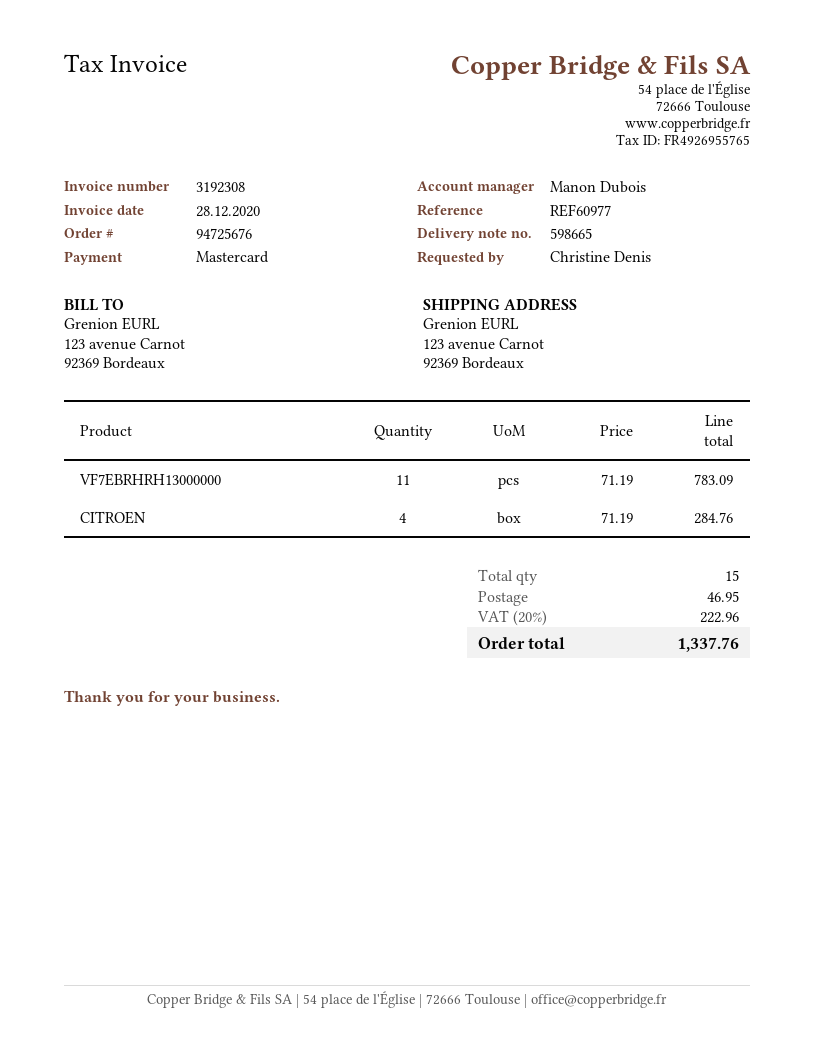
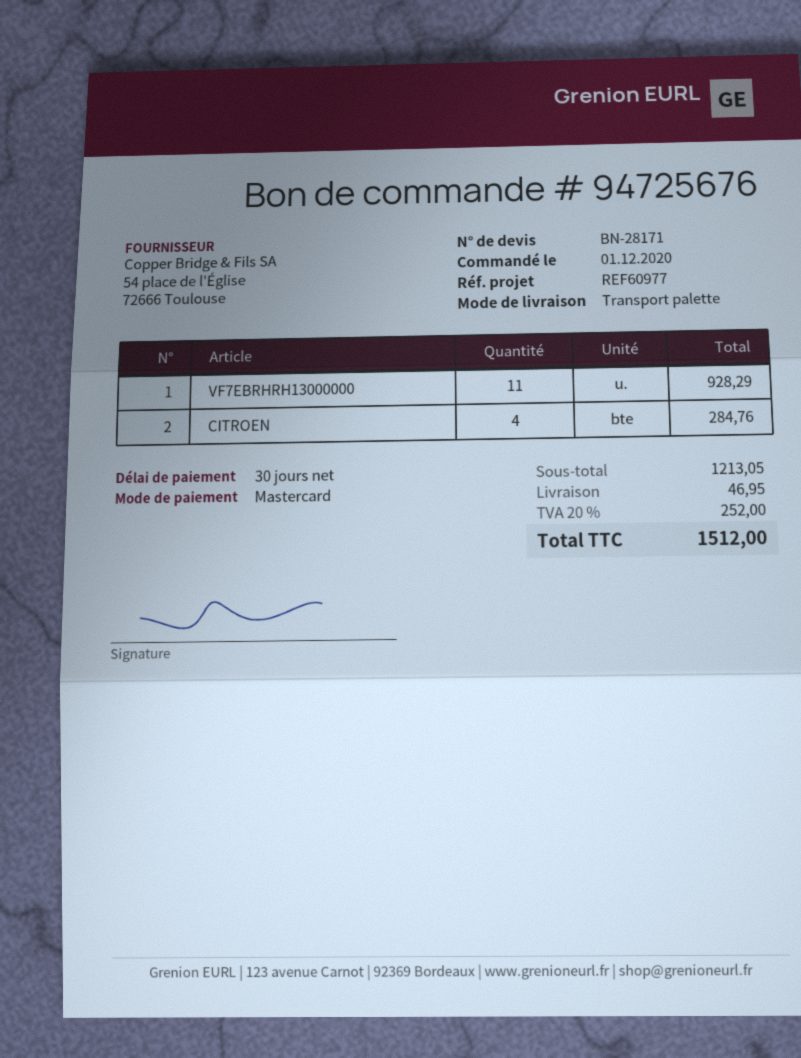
VF7EBRHRH13000000: 11 for 783.09 -> 11 for 928.29
tax: 20% = 222.96 -> 20% = 252.00
total: 1337.76 -> 1512.00

